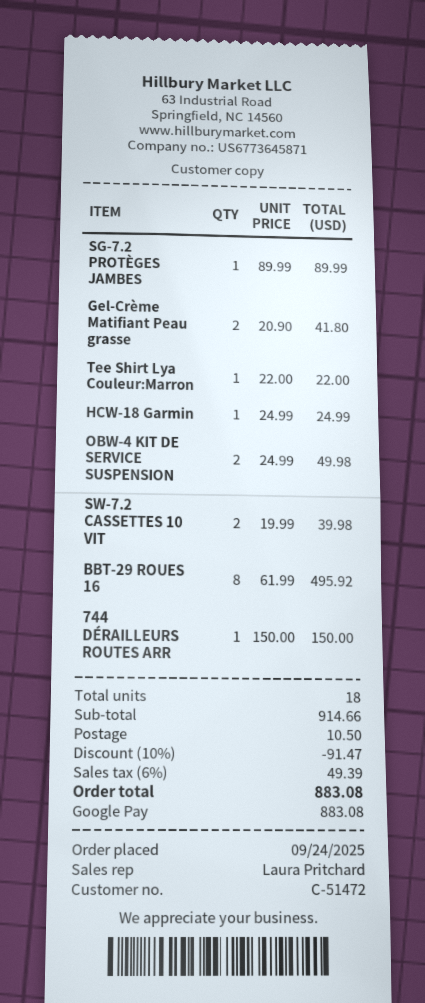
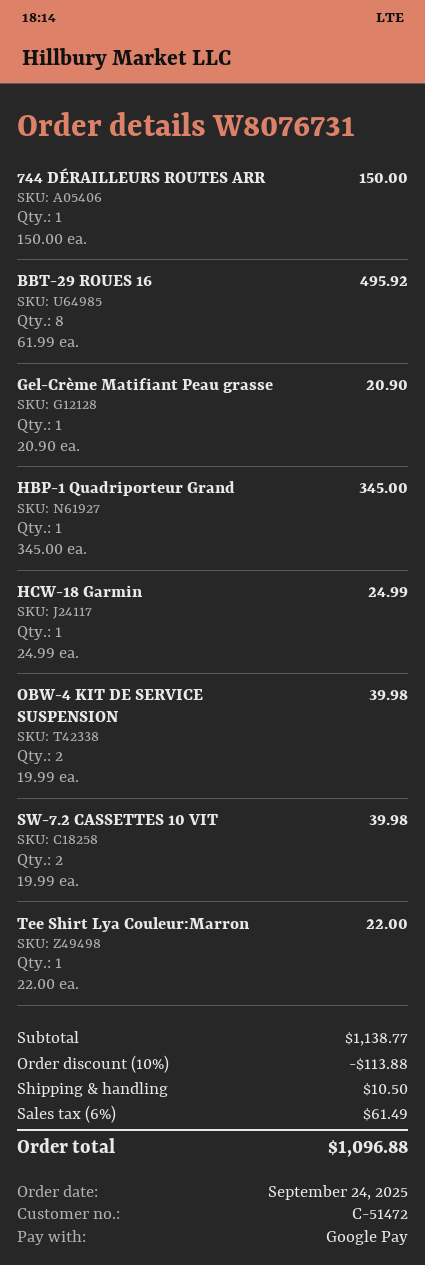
SG-7.2 PROTÈGES JAMBES: 1 x 89.99 = 89.99 -> none
Gel-Crème Matifiant Peau grasse: 2 x 20.90 = 41.80 -> 1 x 20.90 = 20.90
OBW-4 KIT DE SERVICE SUSPENSION: 2 x 24.99 = 49.98 -> 2 x 19.99 = 39.98
HBP-1 Quadriporteur Grand: none -> 1 x 345.00 = 345.00
subtotal: 914.66 -> 1138.77
discount: 10% = 91.47 -> 10% = 113.88
tax: 6% = 49.39 -> 6% = 61.49
total: 883.08 -> 1096.88

